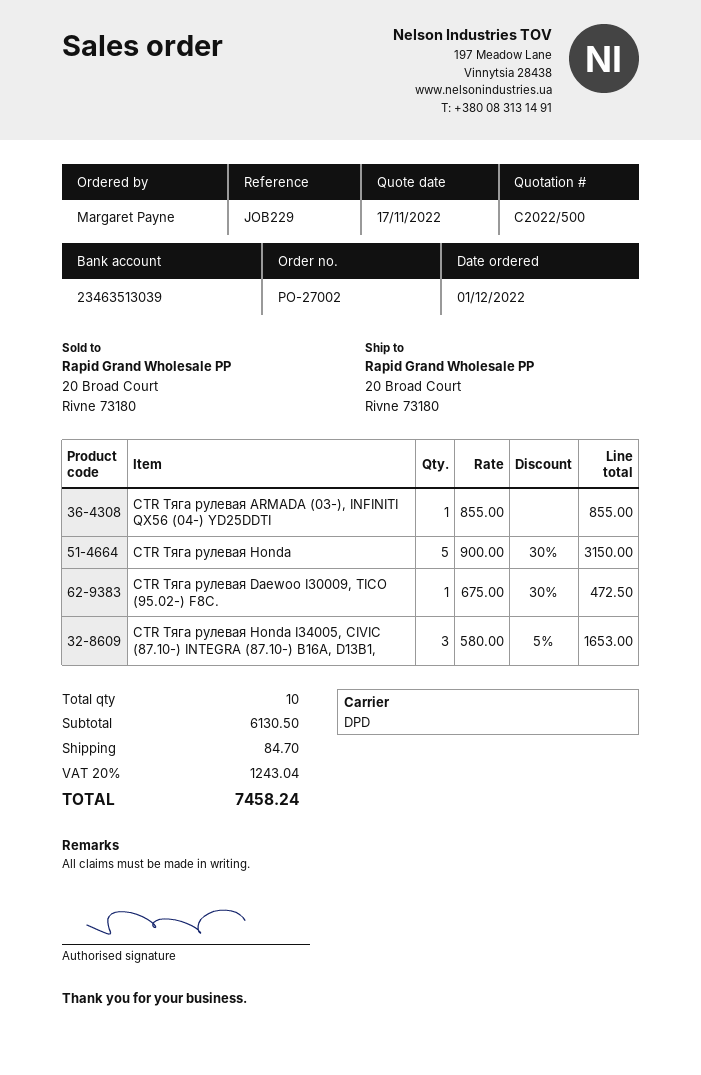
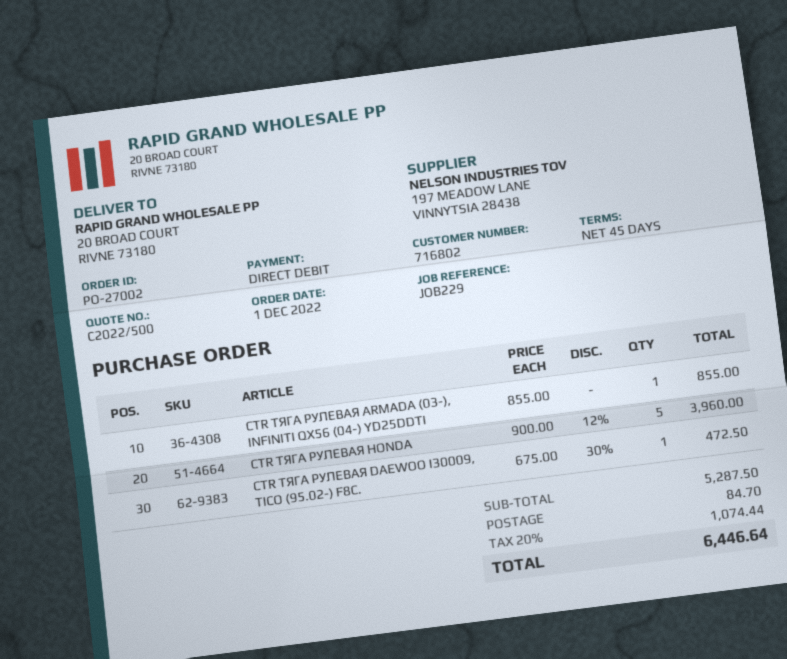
CTR Тяга рулевая Honda: 5 x 900.00 - 30% = 3150.00 -> 5 x 900.00 - 12% = 3960.00
CTR Тяга рулевая Honda I34005, CIVIC (87.10-) INTEGRA (87.10-) B16A, D13B1,: 3 x 580.00 - 5% = 1653.00 -> none
subtotal: 6130.50 -> 5287.50
tax: 20% = 1243.04 -> 20% = 1074.44
total: 7458.24 -> 6446.64

